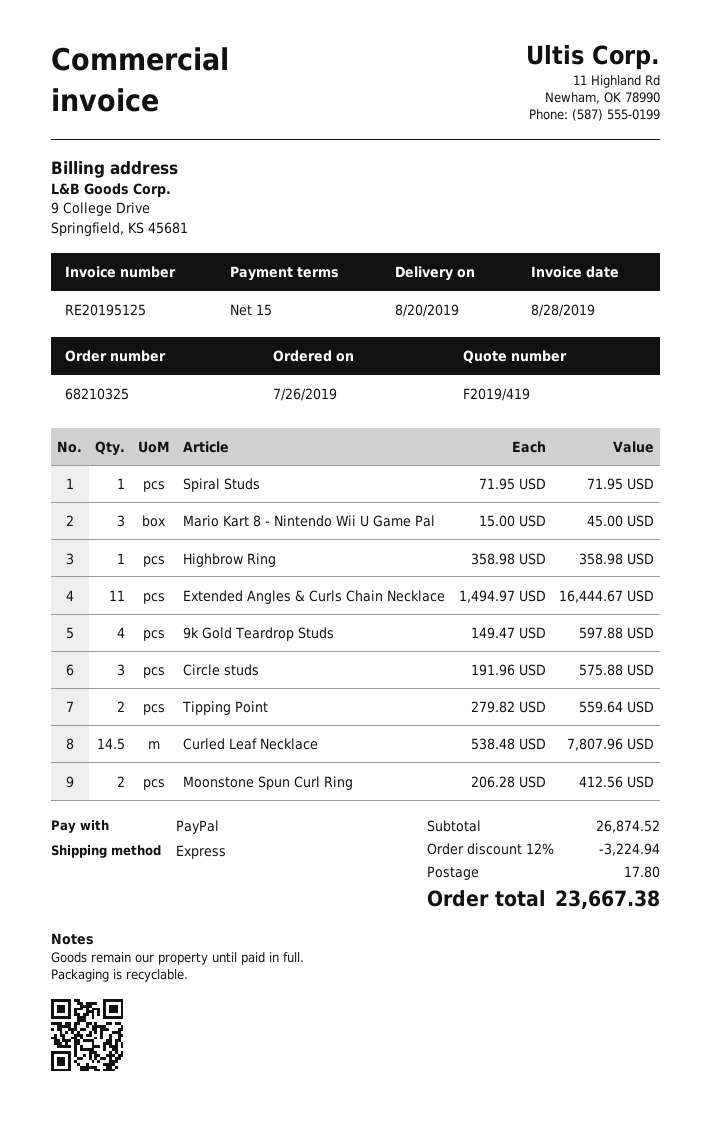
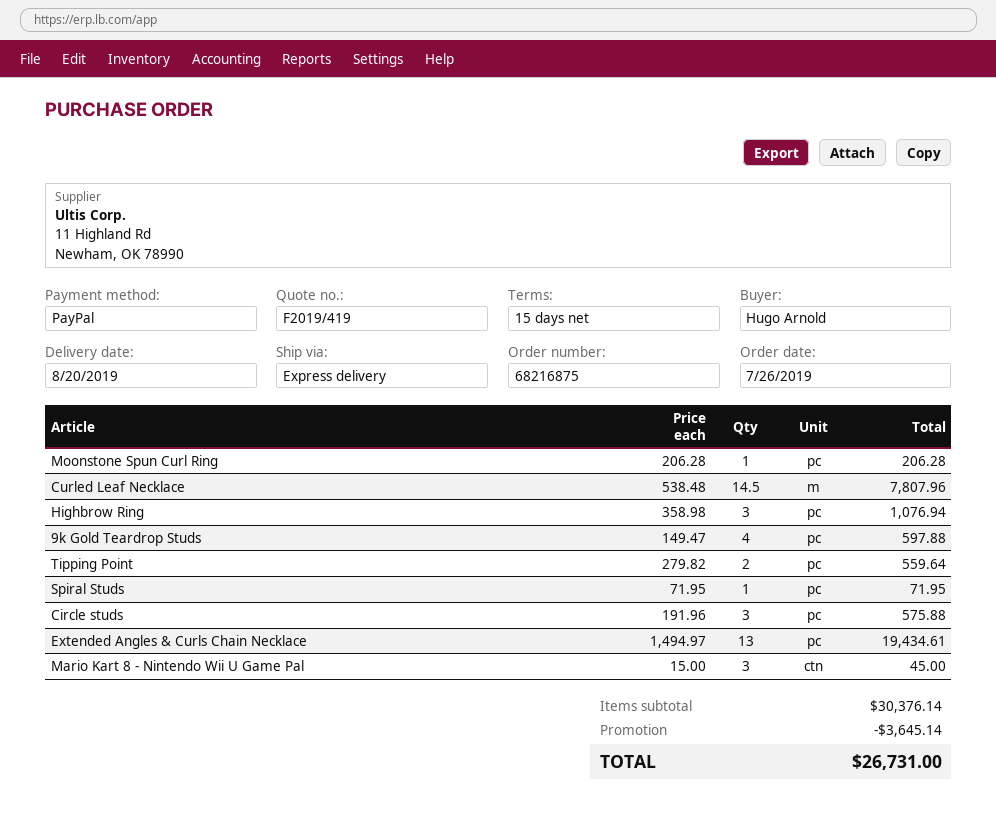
order number: 68210325 -> 68216875
Highbrow Ring: 1 x 358.98 = 358.98 -> 3 x 358.98 = 1076.94
Extended Angles & Curls Chain Necklace: 11 x 1494.97 = 16444.67 -> 13 x 1494.97 = 19434.61
Moonstone Spun Curl Ring: 2 x 206.28 = 412.56 -> 1 x 206.28 = 206.28
subtotal: 26874.52 -> 30376.14
discount: 3224.94 -> 3645.14
shipping: 17.80 -> none
total: 23667.38 -> 26731.00

